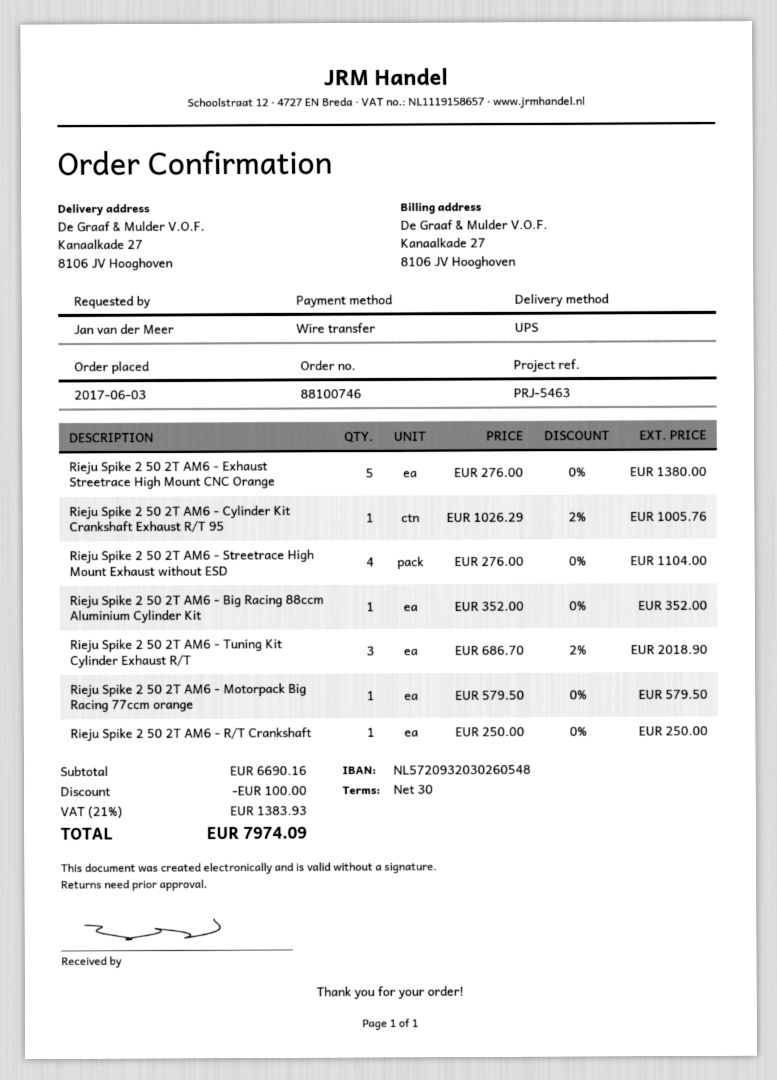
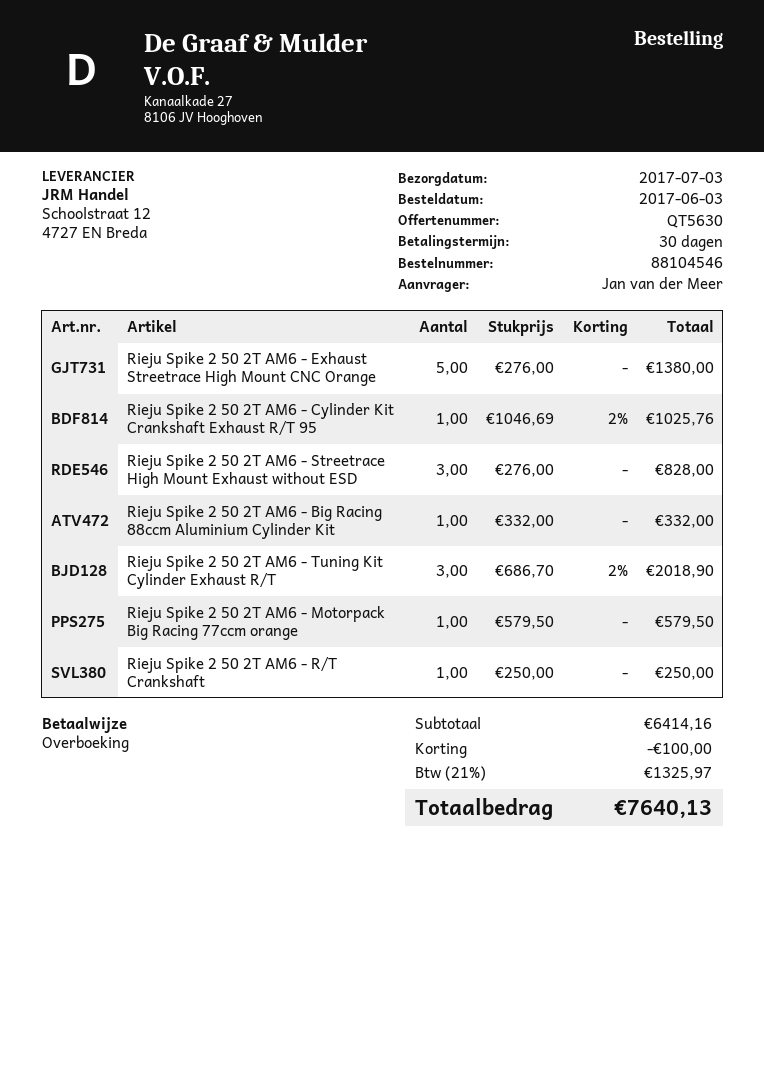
order number: 88100746 -> 88104546
Rieju Spike 2 50 2T AM6 - Cylinder Kit Crankshaft Exhaust R/T 95: 1 x 1026.29 - 2% = 1005.76 -> 1 x 1046.69 - 2% = 1025.76
Rieju Spike 2 50 2T AM6 - Streetrace High Mount Exhaust without ESD: 4 x 276.00 = 1104.00 -> 3 x 276.00 = 828.00
Rieju Spike 2 50 2T AM6 - Big Racing 88ccm Aluminium Cylinder Kit: 1 x 352.00 = 352.00 -> 1 x 332.00 = 332.00
subtotal: 6690.16 -> 6414.16
tax: 21% = 1383.93 -> 21% = 1325.97
total: 7974.09 -> 7640.13

